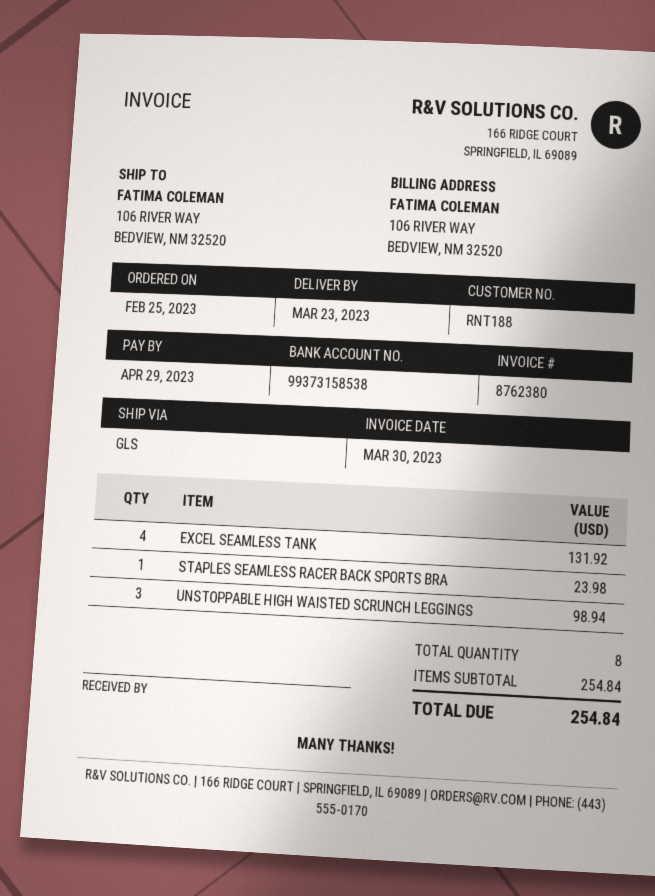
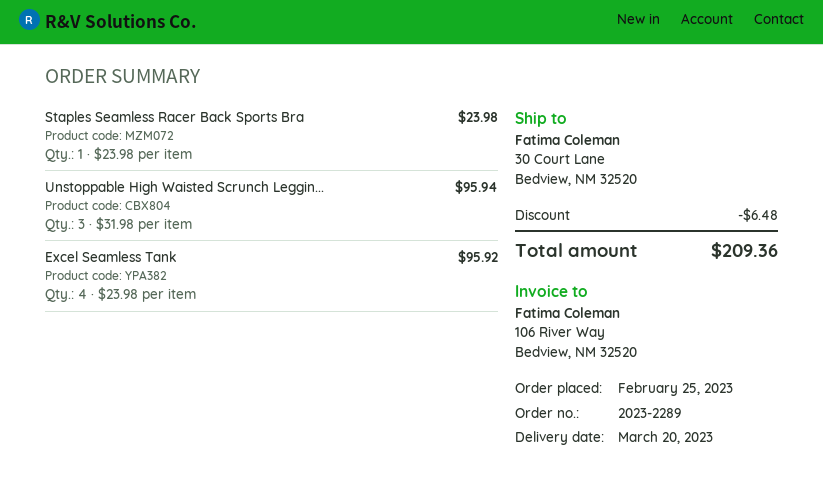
delivery date: 2023-03-23 -> 2023-03-20
ship to: 106 RIVER WAY, BEDVIEW, NM 32520 -> 30 Court Lane, Bedview, NM 32520
EXCEL SEAMLESS TANK: 4 for 131.92 -> 4 for 95.92
UNSTOPPABLE HIGH WAISTED SCRUNCH LEGGINGS: 3 for 98.94 -> 3 for 95.94
discount: none -> 6.48
total: 254.84 -> 209.36

